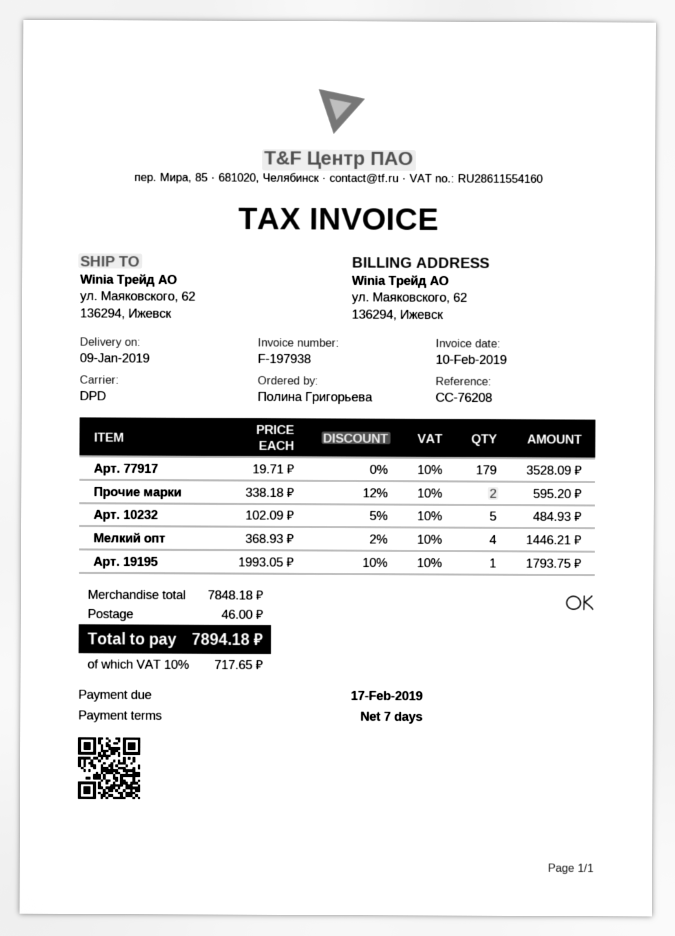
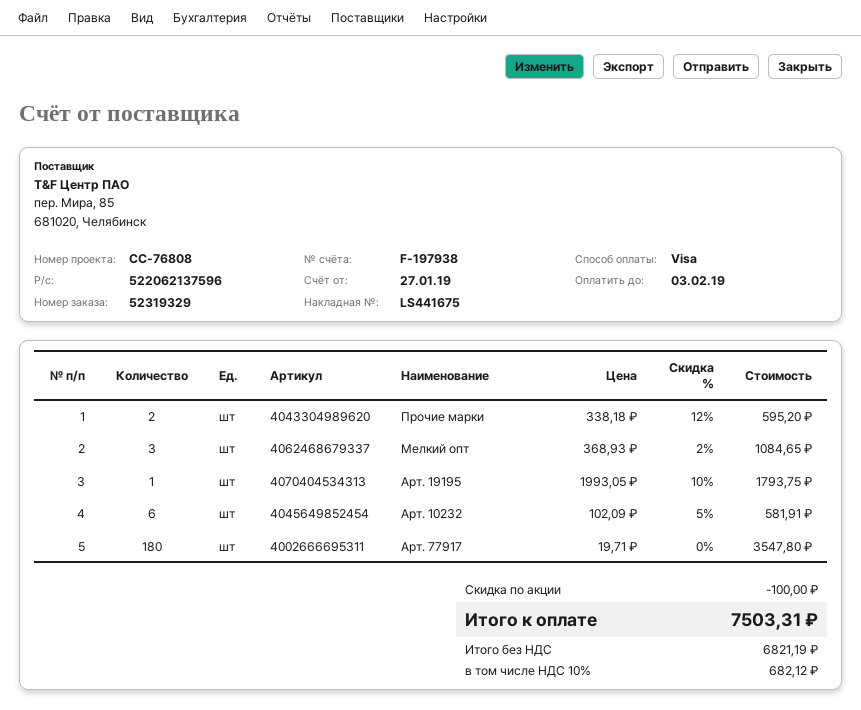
invoice date: 2019-02-10 -> 2019-01-27
due date: 2019-02-17 -> 2019-02-03
reference: CC-76208 -> CC-76808
Арт. 77917: 179 x 19.71 = 3528.09 -> 180 x 19.71 = 3547.80
Арт. 10232: 5 x 102.09 - 5% = 484.93 -> 6 x 102.09 - 5% = 581.91
Мелкий опт: 4 x 368.93 - 2% = 1446.21 -> 3 x 368.93 - 2% = 1084.65
discount: none -> 100.00
shipping: 46.00 -> none
tax: 10% = 717.65 -> 10% = 682.12
total: 7894.18 -> 7503.31

